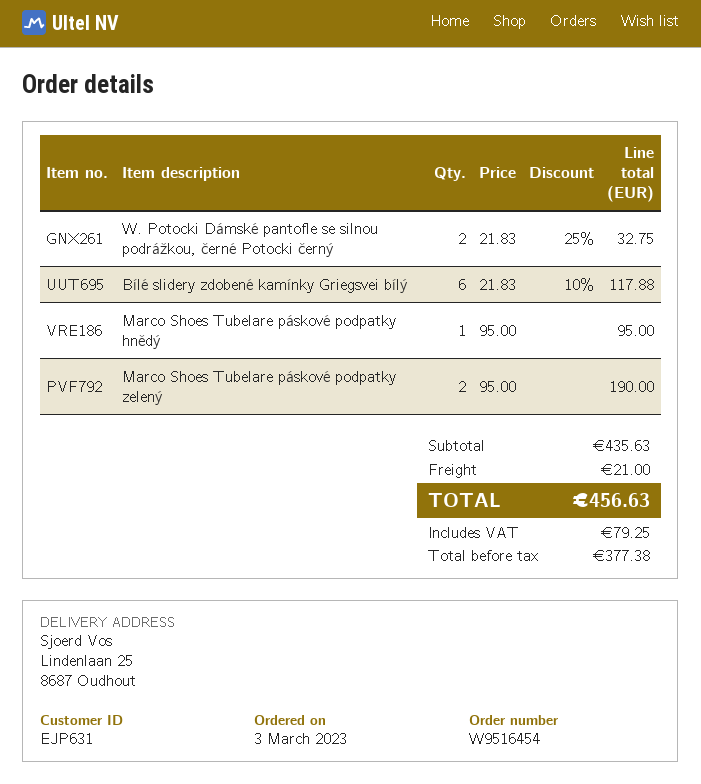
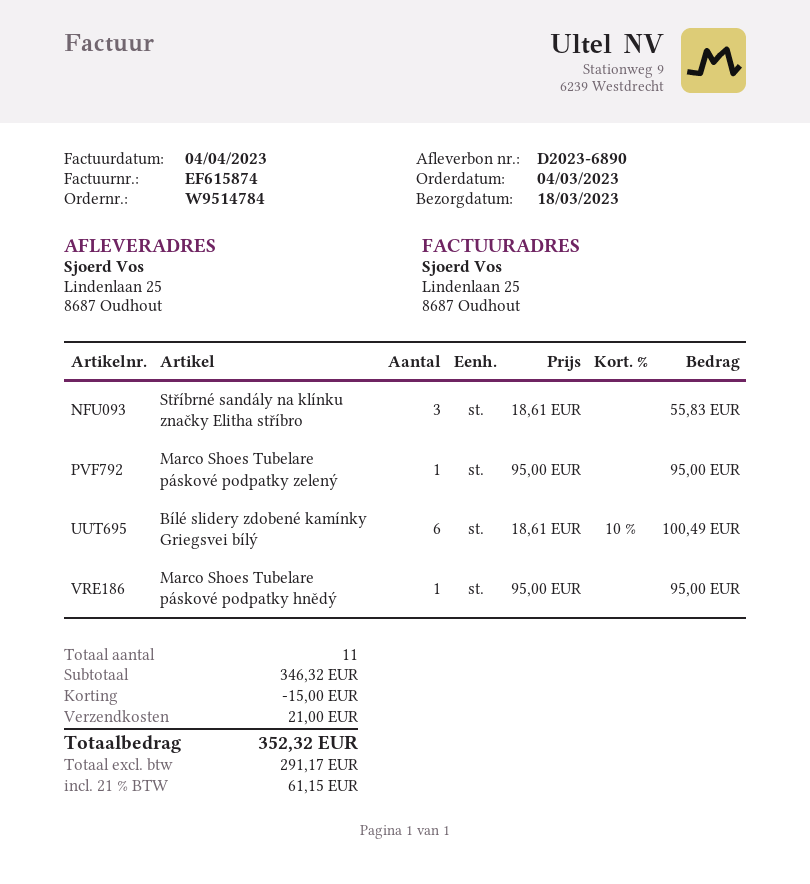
order number: W9516454 -> W9514784
order date: 2023-03-03 -> 2023-03-04
W. Potocki Dámské pantofle se silnou podrážkou, černé Potocki černý: 2 x 21.83 - 25% = 32.75 -> none
Bílé slidery zdobené kamínky Griegsvei bílý: 6 x 21.83 - 10% = 117.88 -> 6 x 18.61 - 10% = 100.49
Marco Shoes Tubelare páskové podpatky zelený: 2 x 95.00 = 190.00 -> 1 x 95.00 = 95.00
Stříbrné sandály na klínku značky Elitha stříbro: none -> 3 x 18.61 = 55.83
subtotal: 435.63 -> 346.32
discount: none -> 15.00
net: 377.38 -> 291.17
tax: 79.25 -> 61.15
total: 456.63 -> 352.32

